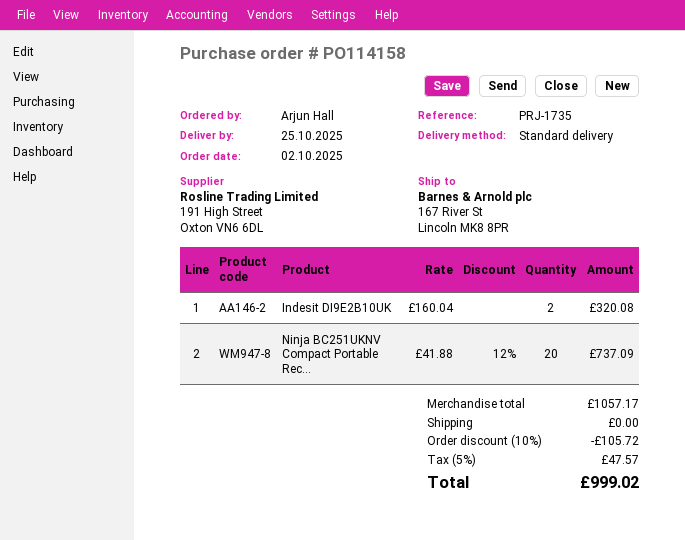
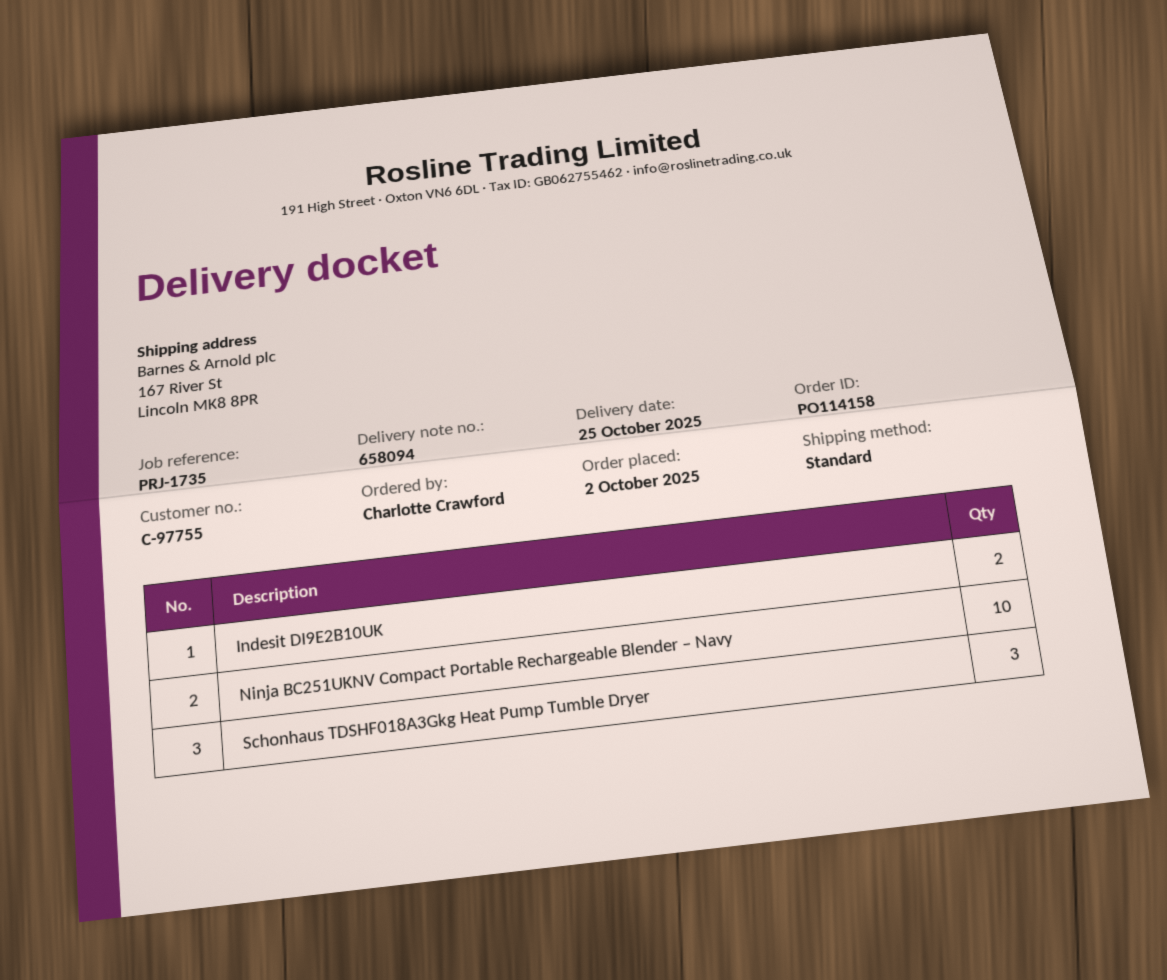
ordered by: Arjun Hall -> Charlotte Crawford
Ninja BC251UKNV Compact Portable Rec...: 20 -> 10
Schonhaus TDSHF018A3Gkg Heat Pump Tumble Dryer: none -> 3

